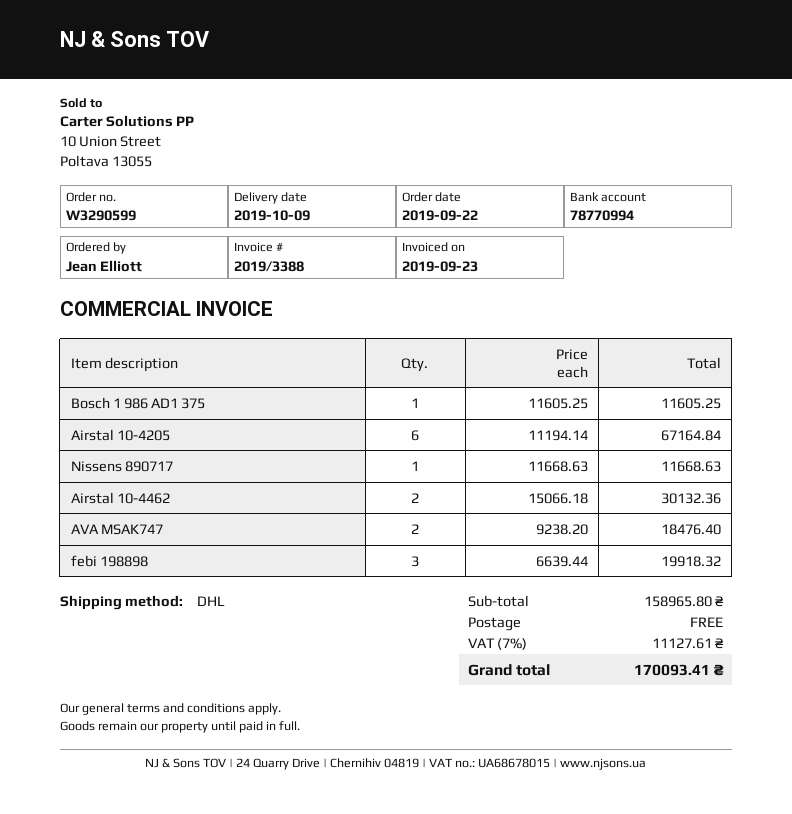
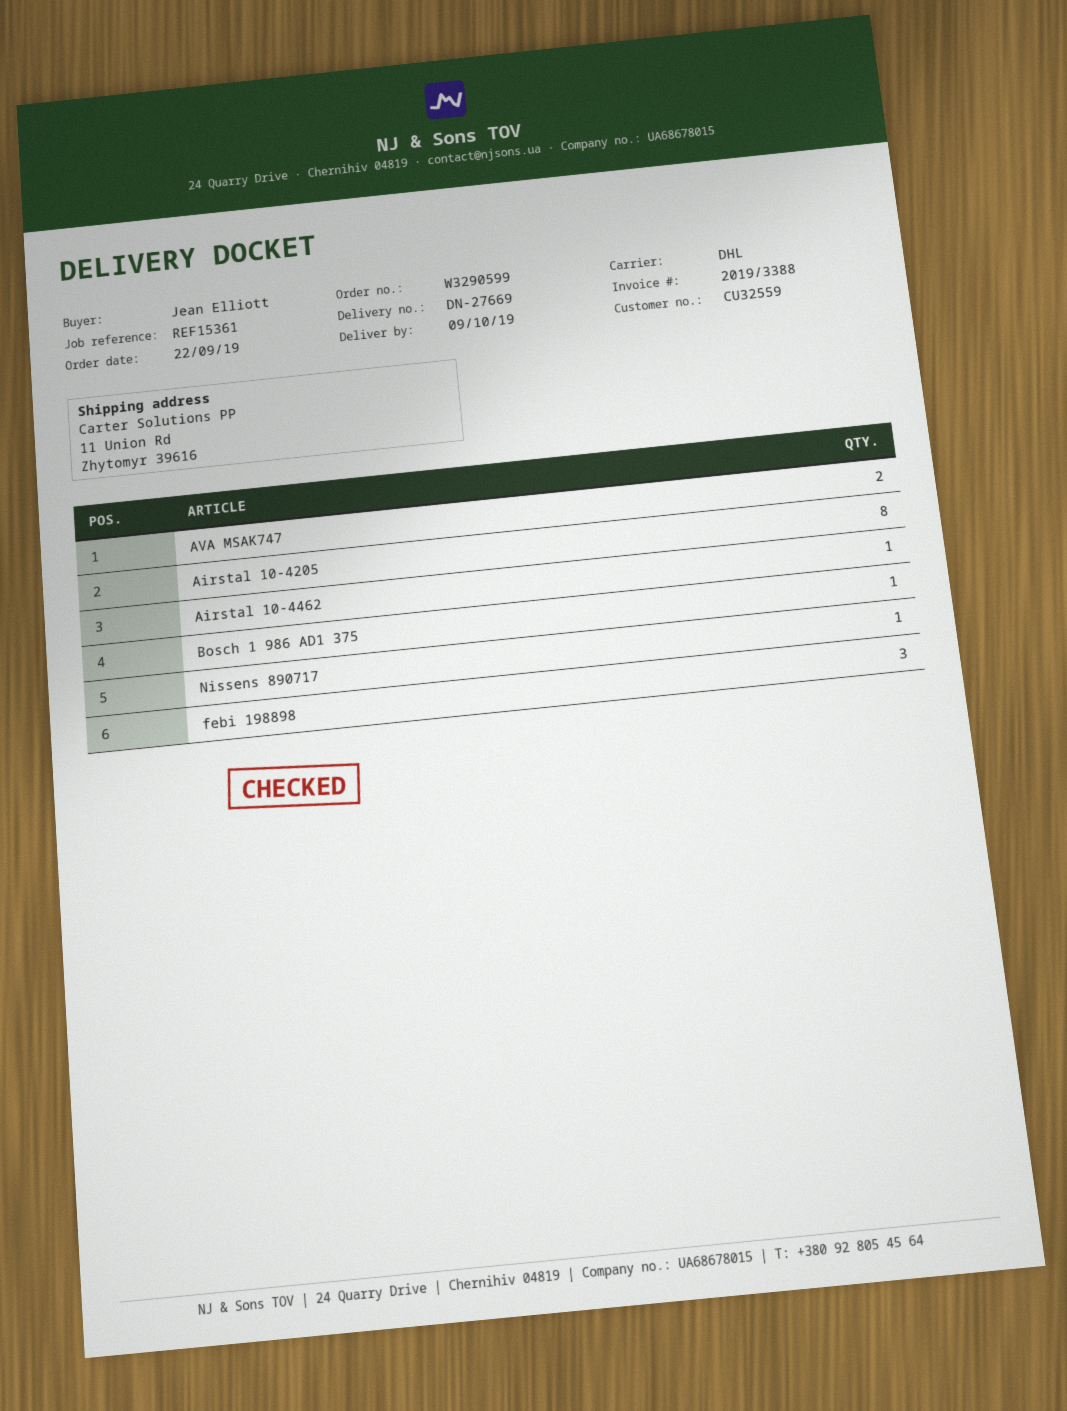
Airstal 10-4205: 6 -> 8
Airstal 10-4462: 2 -> 1

